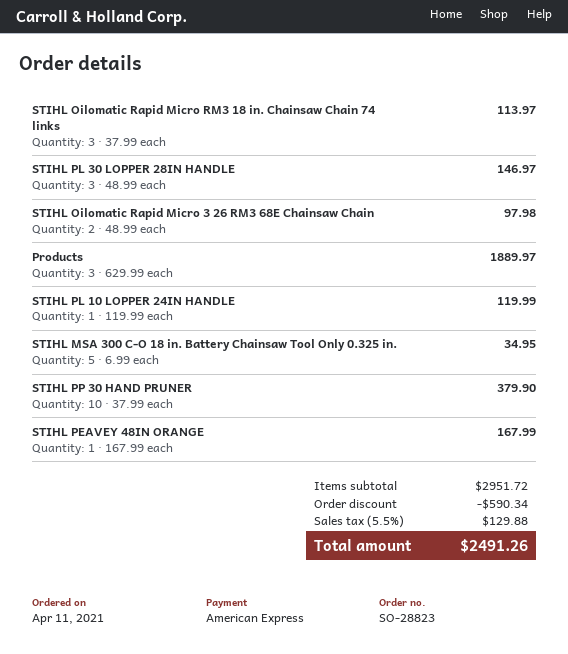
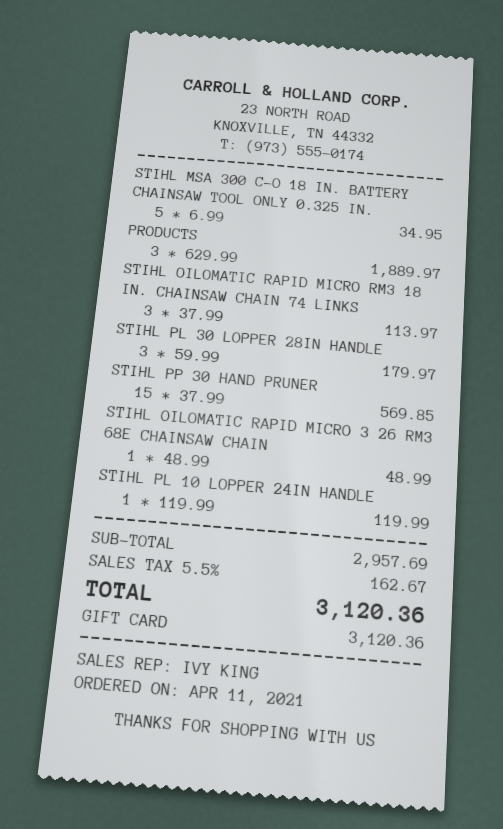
payment method: American Express -> gift card
STIHL PL 30 LOPPER 28IN HANDLE: 3 x 48.99 = 146.97 -> 3 x 59.99 = 179.97
STIHL Oilomatic Rapid Micro 3 26 RM3 68E Chainsaw Chain: 2 x 48.99 = 97.98 -> 1 x 48.99 = 48.99
STIHL PP 30 HAND PRUNER: 10 x 37.99 = 379.90 -> 15 x 37.99 = 569.85
STIHL PEAVEY 48IN ORANGE: 1 x 167.99 = 167.99 -> none
subtotal: 2951.72 -> 2957.69
discount: 590.34 -> none
tax: 5.5% = 129.88 -> 5.5% = 162.67
total: 2491.26 -> 3120.36

